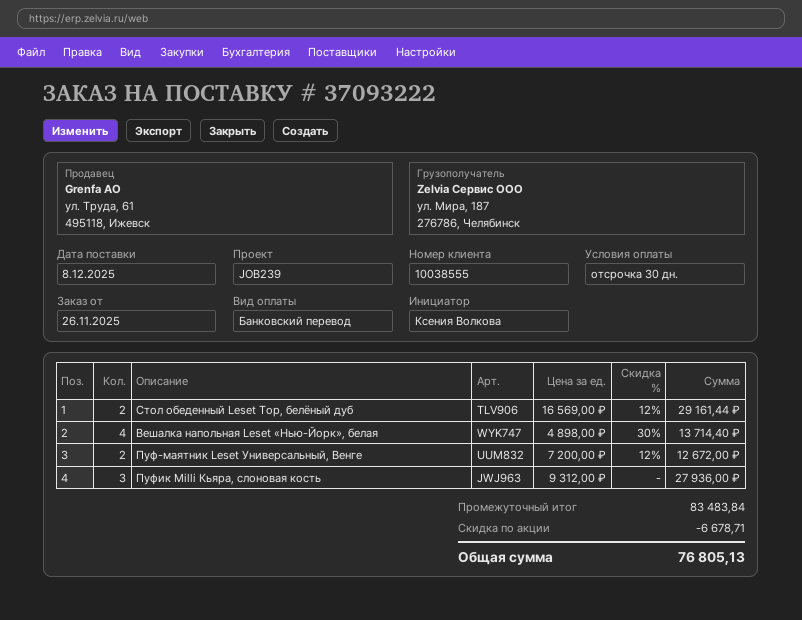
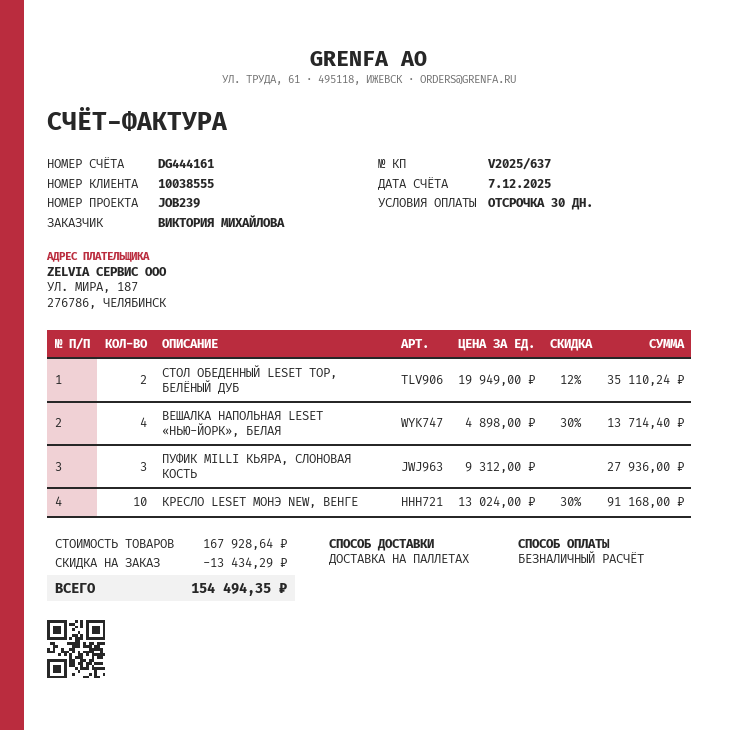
ordered by: Ксения Волкова -> ВИКТОРИЯ МИХАЙЛОВА
Стол обеденный Leset Тор, белёный дуб: 2 x 16569.00 - 12% = 29161.44 -> 2 x 19949.00 - 12% = 35110.24
Пуф-маятник Leset Универсальный, Венге: 2 x 7200.00 - 12% = 12672.00 -> none
КРЕСЛО LESET МОНЭ NEW, ВЕНГЕ: none -> 10 x 13024.00 - 30% = 91168.00
subtotal: 83483.84 -> 167928.64
discount: 6678.71 -> 13434.29
total: 76805.13 -> 154494.35

